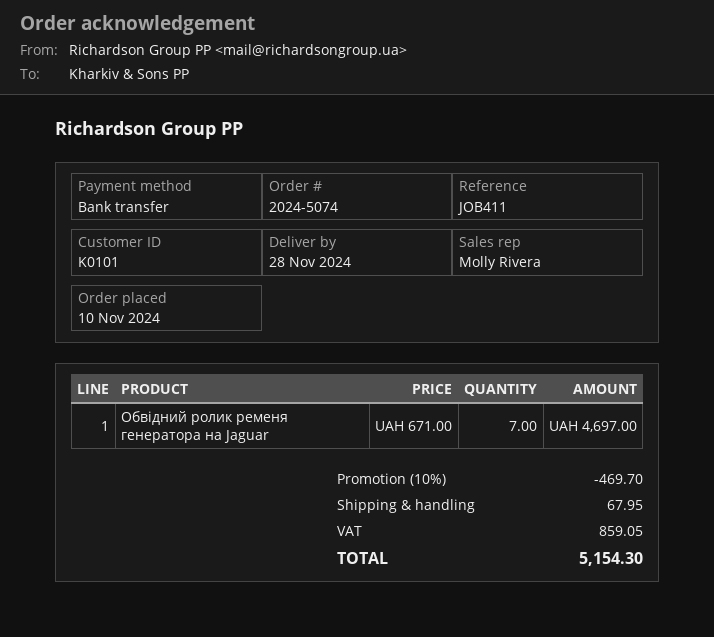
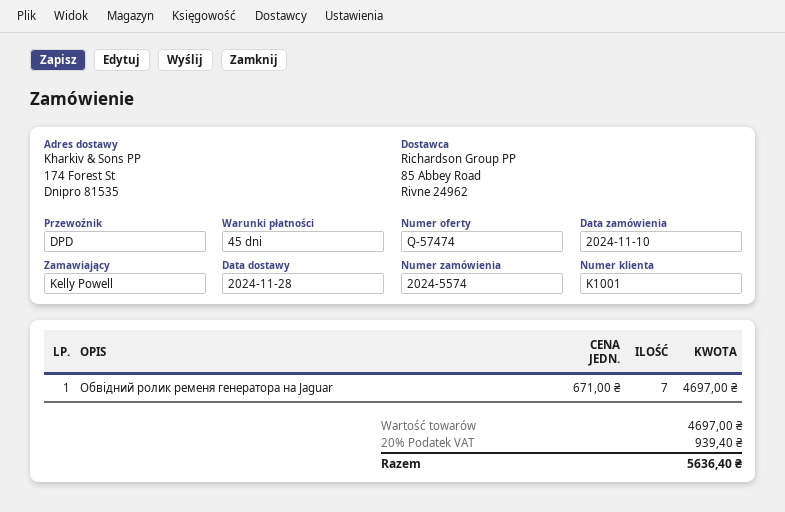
order number: 2024-5074 -> 2024-5574
customer number: K0101 -> K1001
discount: 10% = 469.70 -> none
shipping: 67.95 -> none
tax: 859.05 -> 939.40
total: 5154.30 -> 5636.40

